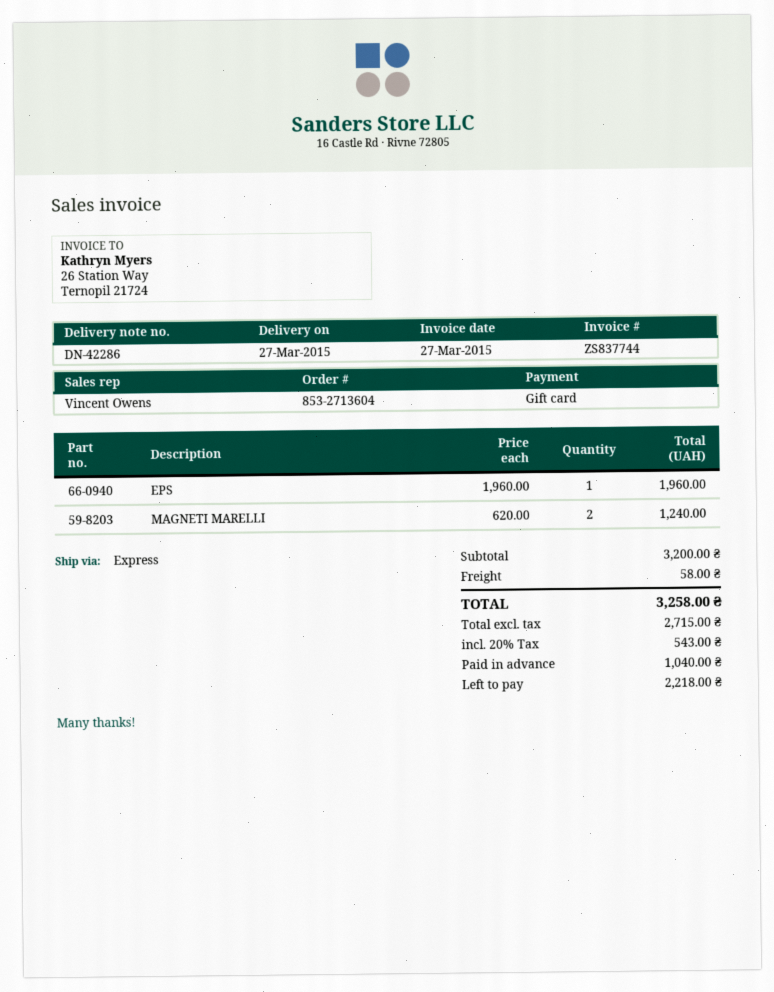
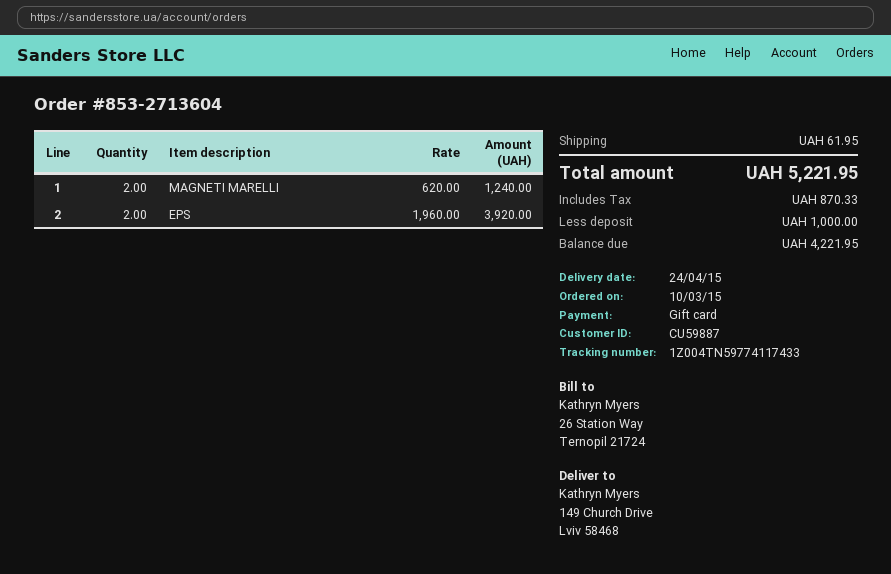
delivery date: 2015-03-27 -> 2015-04-24
EPS: 1 x 1960.00 = 1960.00 -> 2 x 1960.00 = 3920.00
shipping: 58.00 -> 61.95
tax: 543.00 -> 870.33
total: 3258.00 -> 5221.95
deposit: 1040.00 -> 1000.00
balance: 2218.00 -> 4221.95

